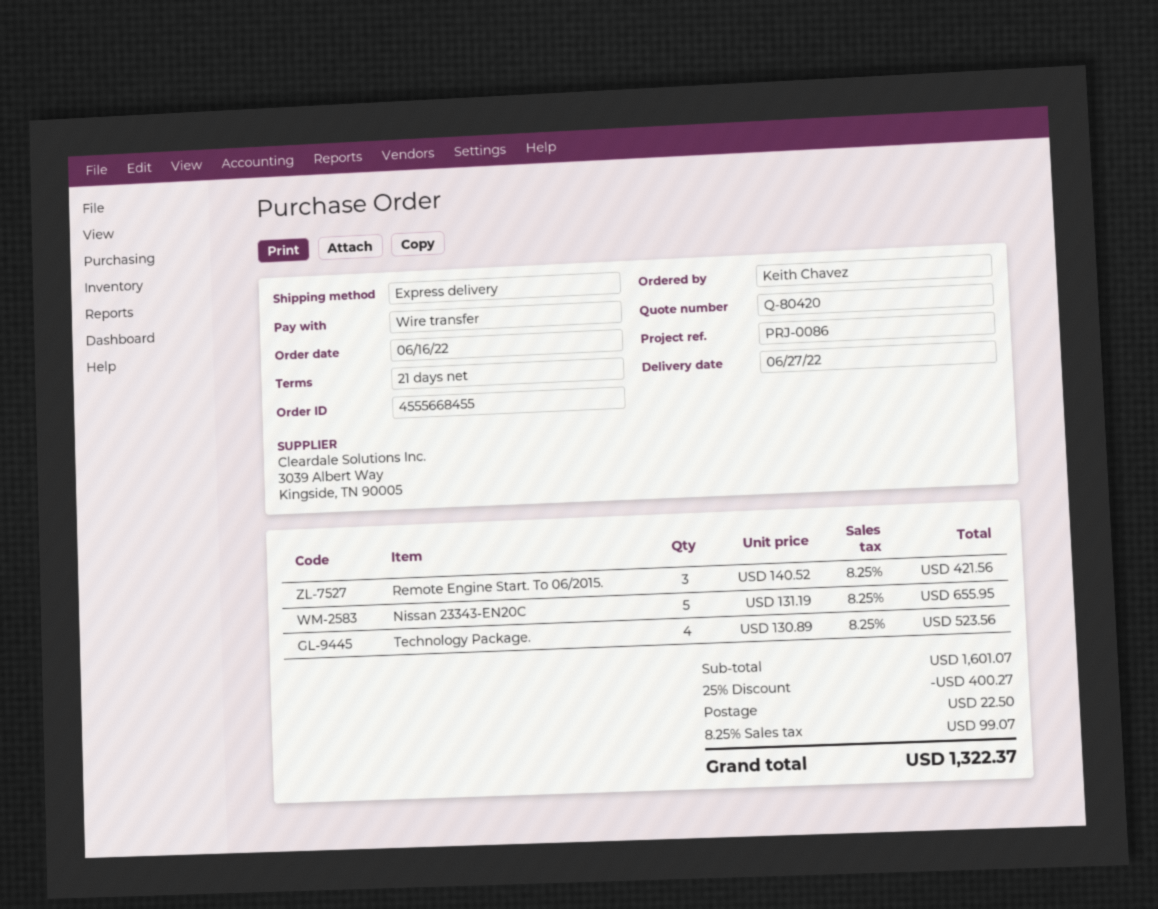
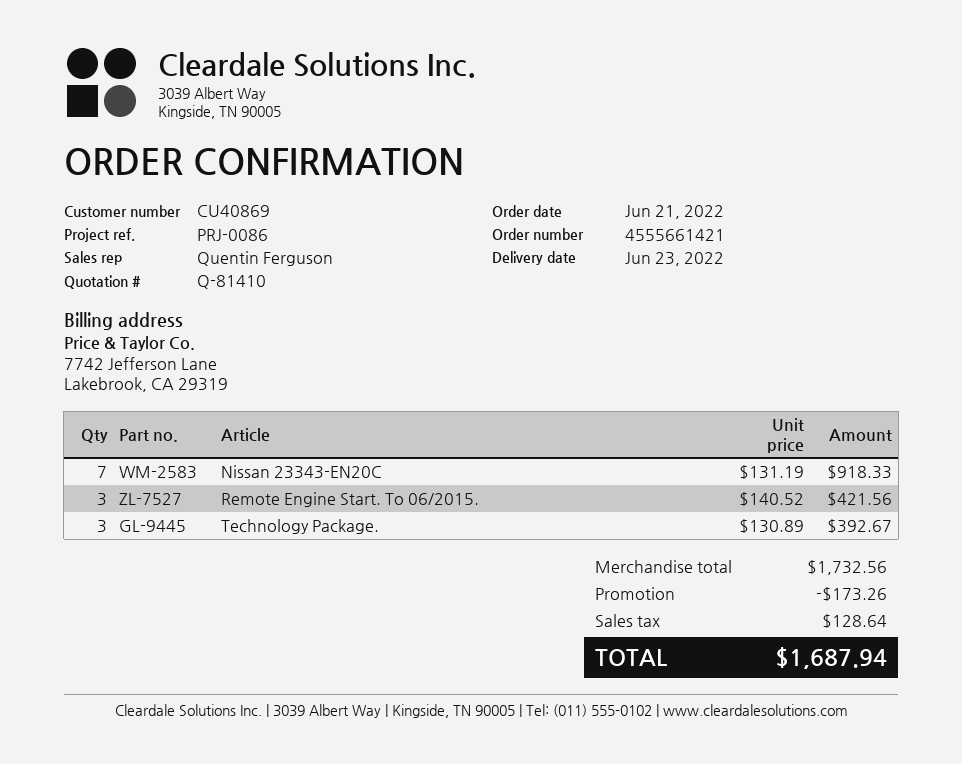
quote number: Q-80420 -> Q-81410
order number: 4555668455 -> 4555661421
order date: 2022-06-16 -> 2022-06-21
delivery date: 2022-06-27 -> 2022-06-23
Nissan 23343-EN20C: 5 x 131.19 = 655.95 -> 7 x 131.19 = 918.33
Technology Package.: 4 x 130.89 = 523.56 -> 3 x 130.89 = 392.67
subtotal: 1601.07 -> 1732.56
discount: 400.27 -> 173.26
shipping: 22.50 -> none
tax: 99.07 -> 128.64
total: 1322.37 -> 1687.94

